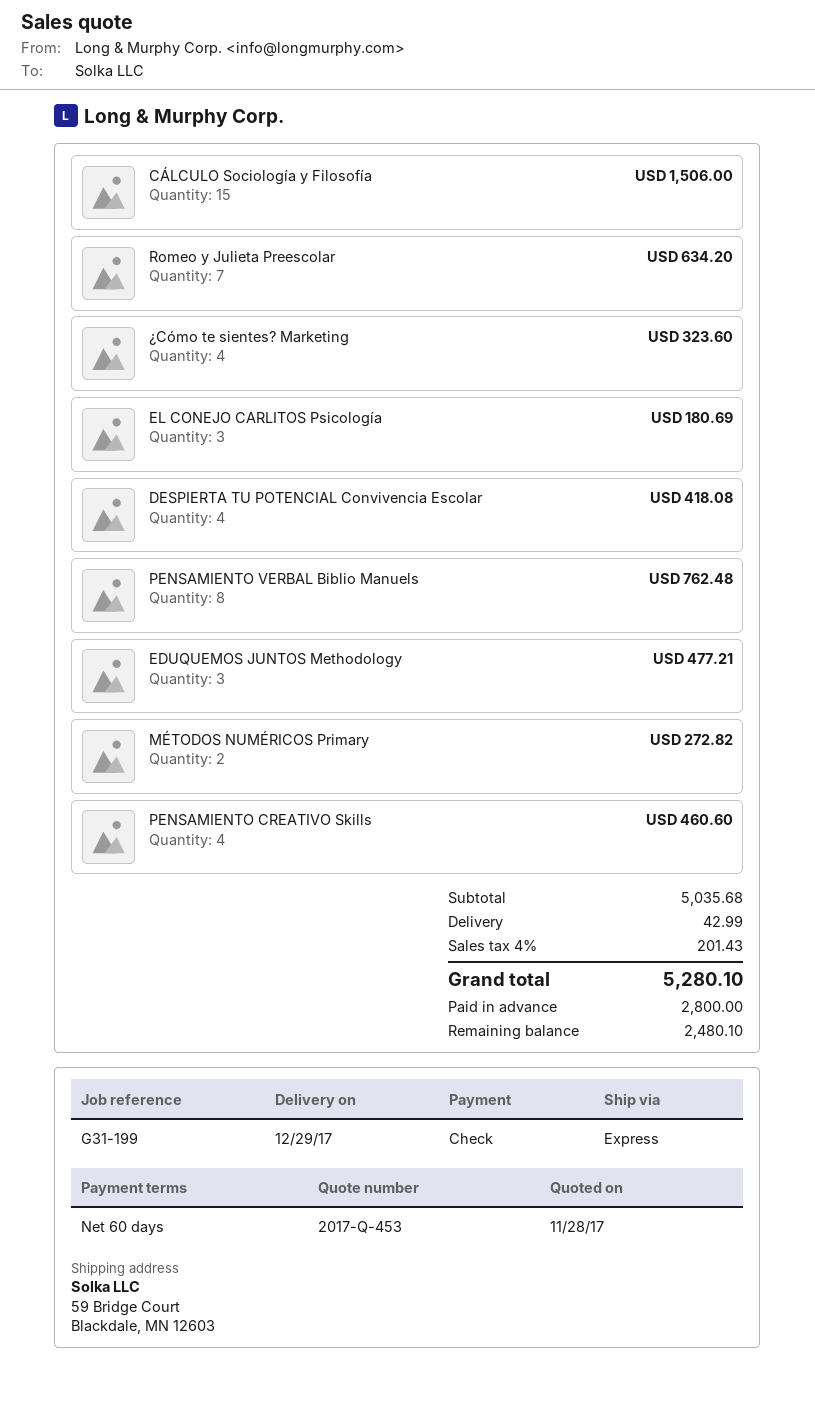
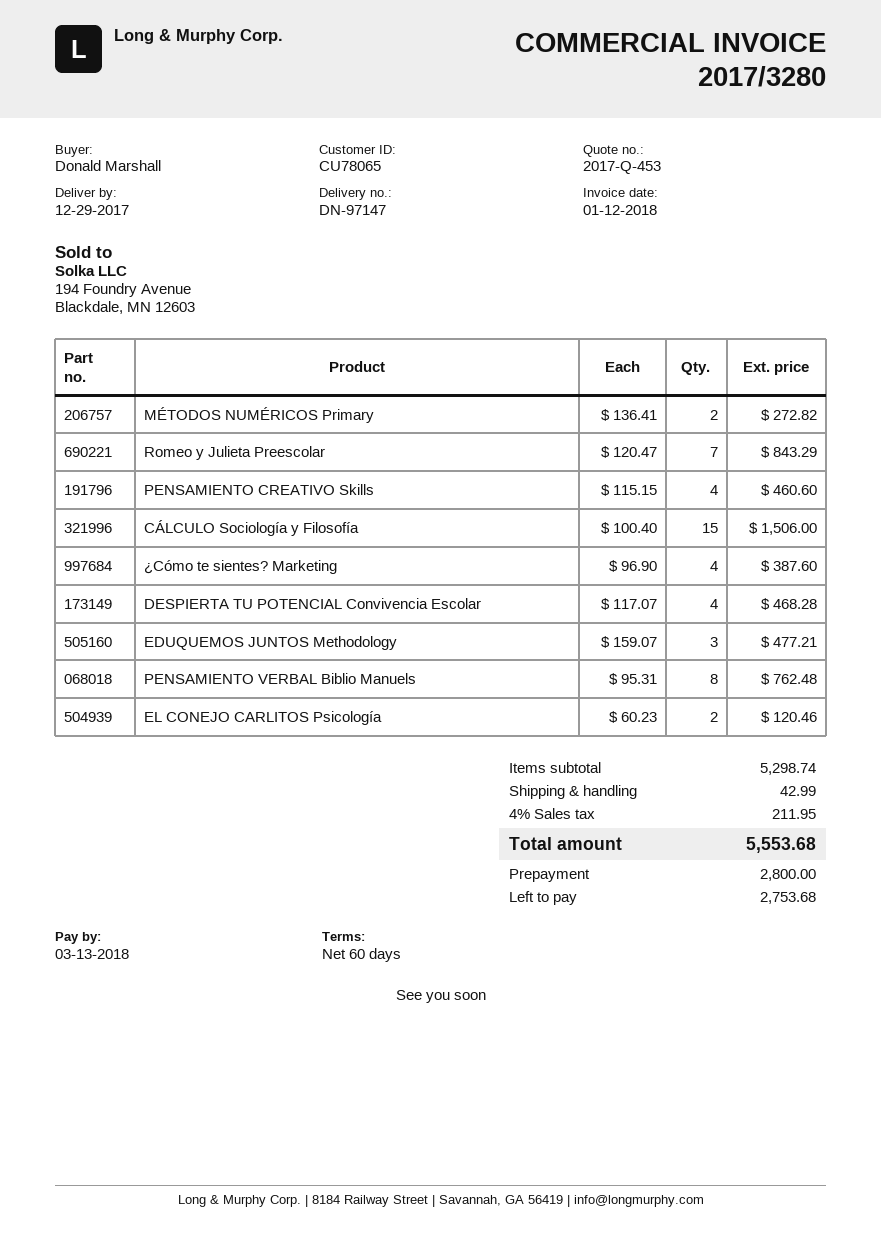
Romeo y Julieta Preescolar: 7 for 634.20 -> 7 for 843.29
¿Cómo te sientes? Marketing: 4 for 323.60 -> 4 for 387.60
EL CONEJO CARLITOS Psicología: 3 for 180.69 -> 2 for 120.46
DESPIERTA TU POTENCIAL Convivencia Escolar: 4 for 418.08 -> 4 for 468.28
subtotal: 5035.68 -> 5298.74
tax: 4% = 201.43 -> 4% = 211.95
total: 5280.10 -> 5553.68
balance: 2480.10 -> 2753.68

